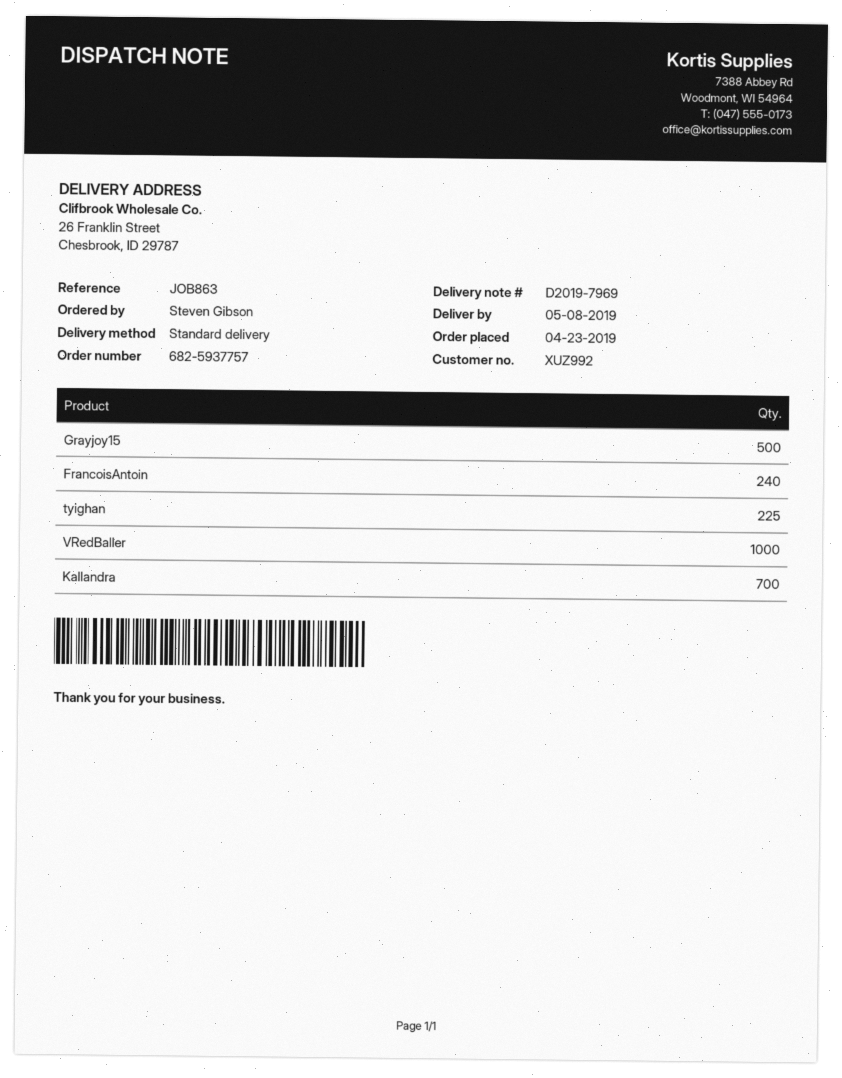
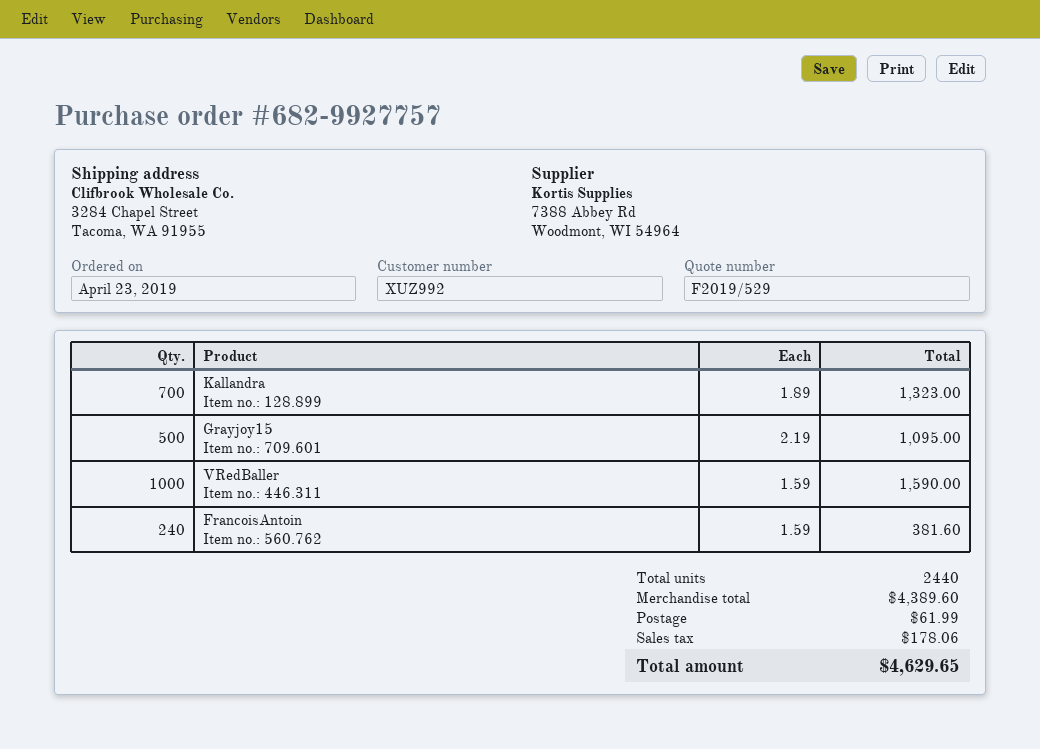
order number: 682-5937757 -> 682-9927757
ship to: 26 Franklin Street, Chesbrook, ID 29787 -> 3284 Chapel Street, Tacoma, WA 91955
tyighan: 225 -> none

